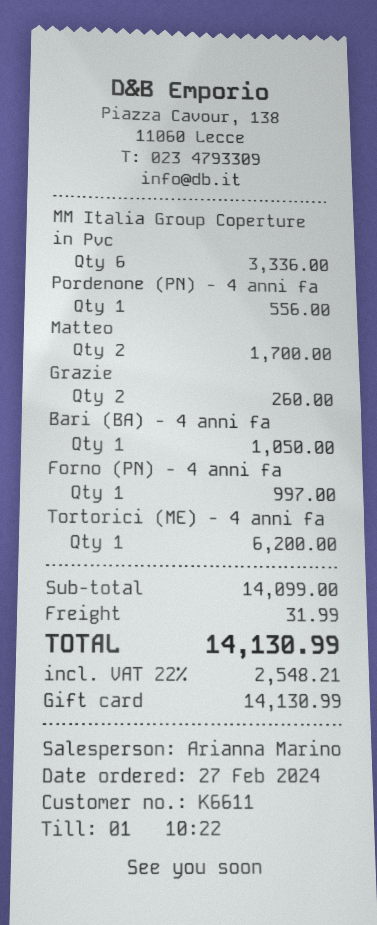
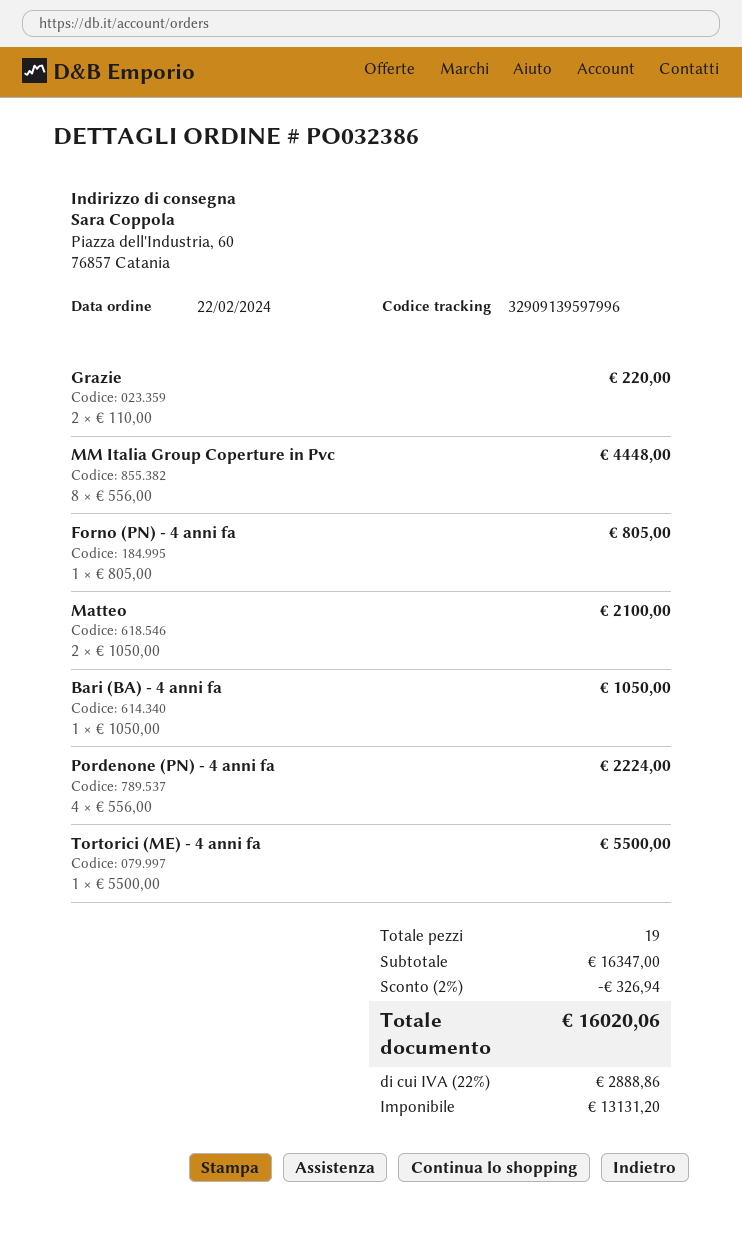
order date: 2024-02-27 -> 2024-02-22
MM Italia Group Coperture in Pvc: 6 for 3336.00 -> 8 for 4448.00
Pordenone (PN) - 4 anni fa: 1 for 556.00 -> 4 for 2224.00
Matteo: 2 for 1700.00 -> 2 for 2100.00
Grazie: 2 for 260.00 -> 2 for 220.00
Forno (PN) - 4 anni fa: 1 for 997.00 -> 1 for 805.00
Tortorici (ME) - 4 anni fa: 1 for 6200.00 -> 1 for 5500.00
subtotal: 14099.00 -> 16347.00
discount: none -> 2% = 326.94
shipping: 31.99 -> none
tax: 22% = 2548.21 -> 22% = 2888.86
total: 14130.99 -> 16020.06

